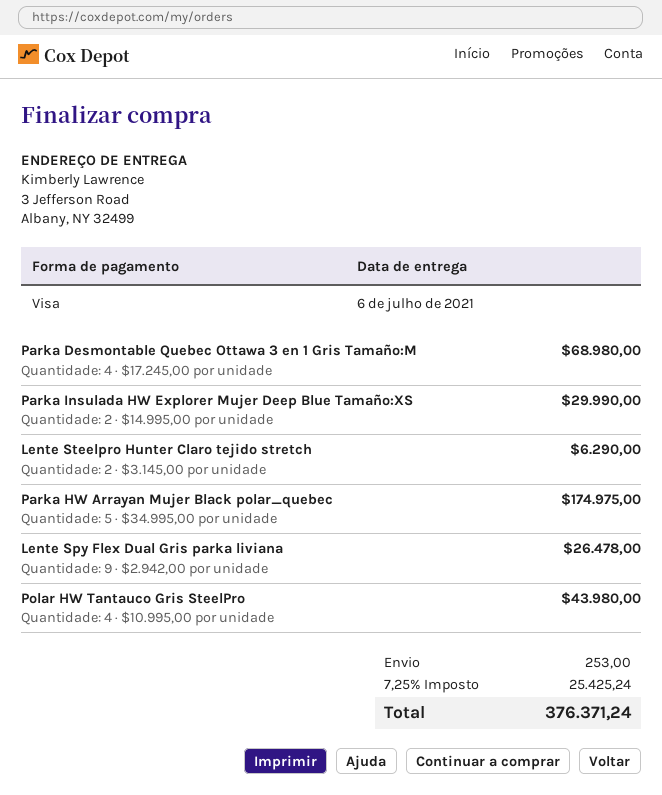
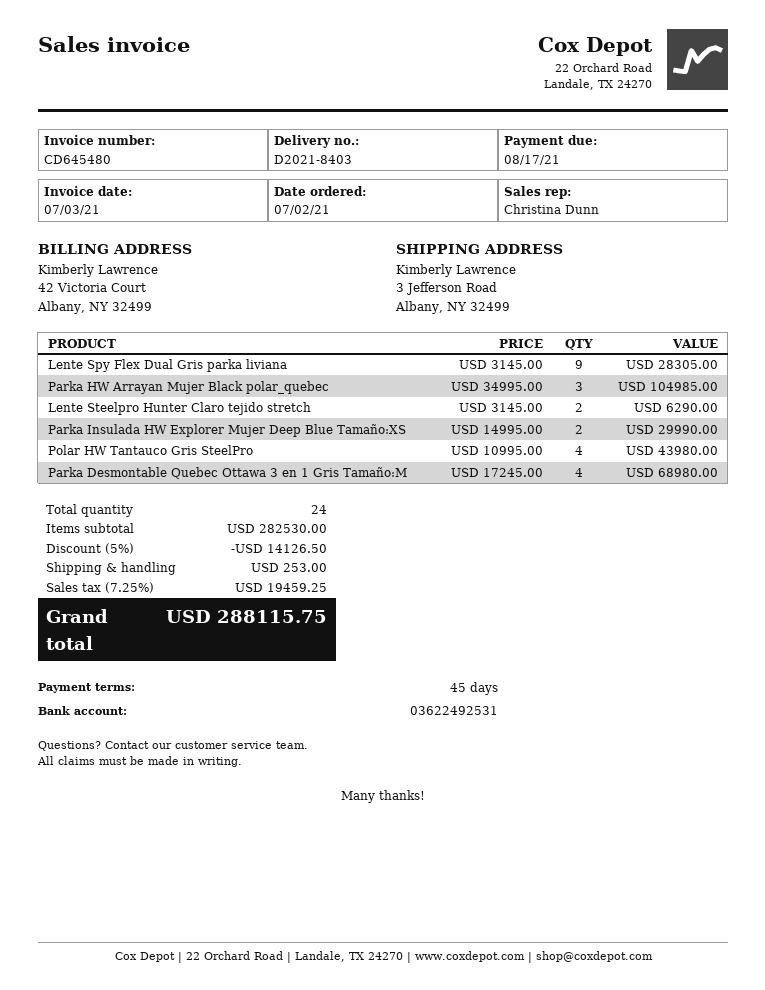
Parka HW Arrayan Mujer Black polar_quebec: 5 x 34995.00 = 174975.00 -> 3 x 34995.00 = 104985.00
Lente Spy Flex Dual Gris parka liviana: 9 x 2942.00 = 26478.00 -> 9 x 3145.00 = 28305.00
discount: none -> 5% = 14126.50
tax: 7.25% = 25425.24 -> 7.25% = 19459.25
total: 376371.24 -> 288115.75

